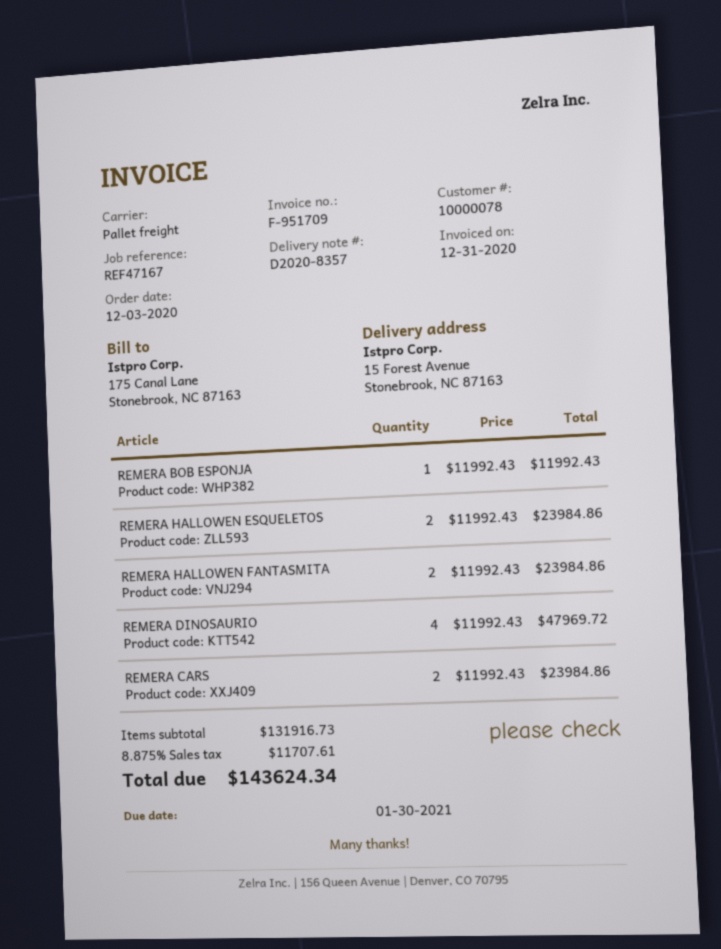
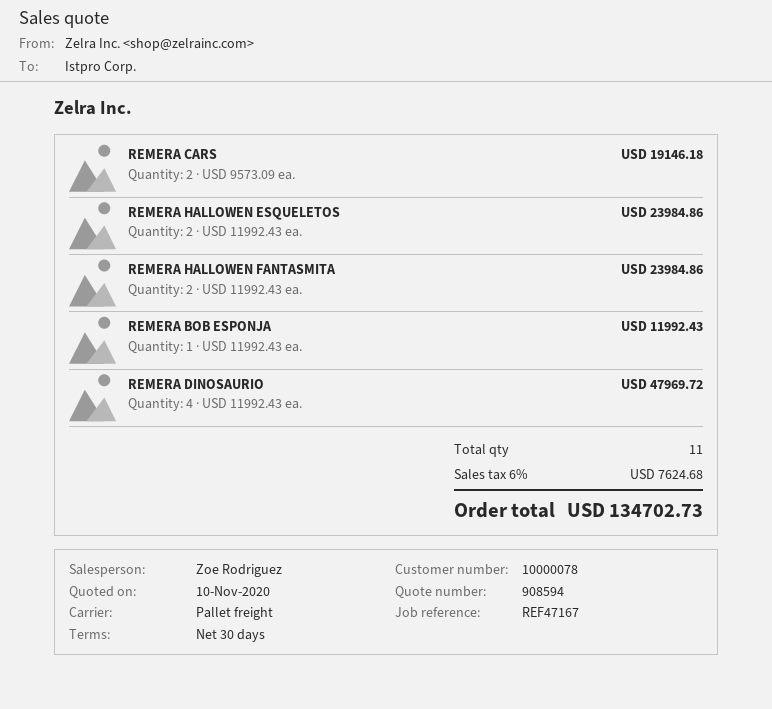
REMERA CARS: 2 x 11992.43 = 23984.86 -> 2 x 9573.09 = 19146.18
tax: 8.875% = 11707.61 -> 6% = 7624.68
total: 143624.34 -> 134702.73

